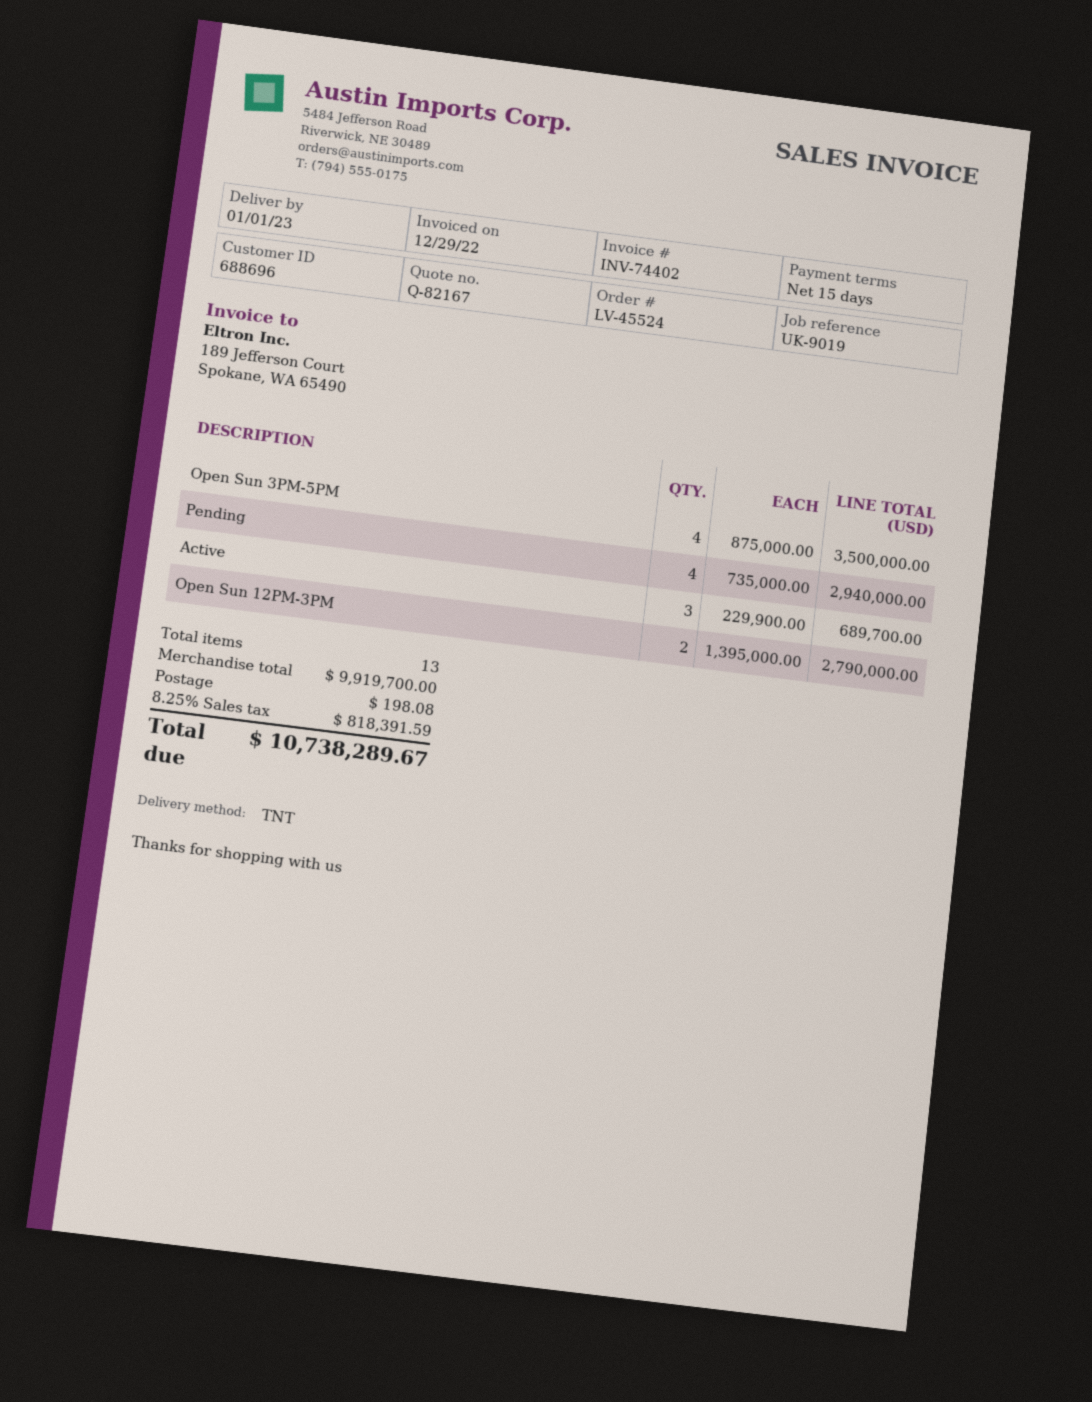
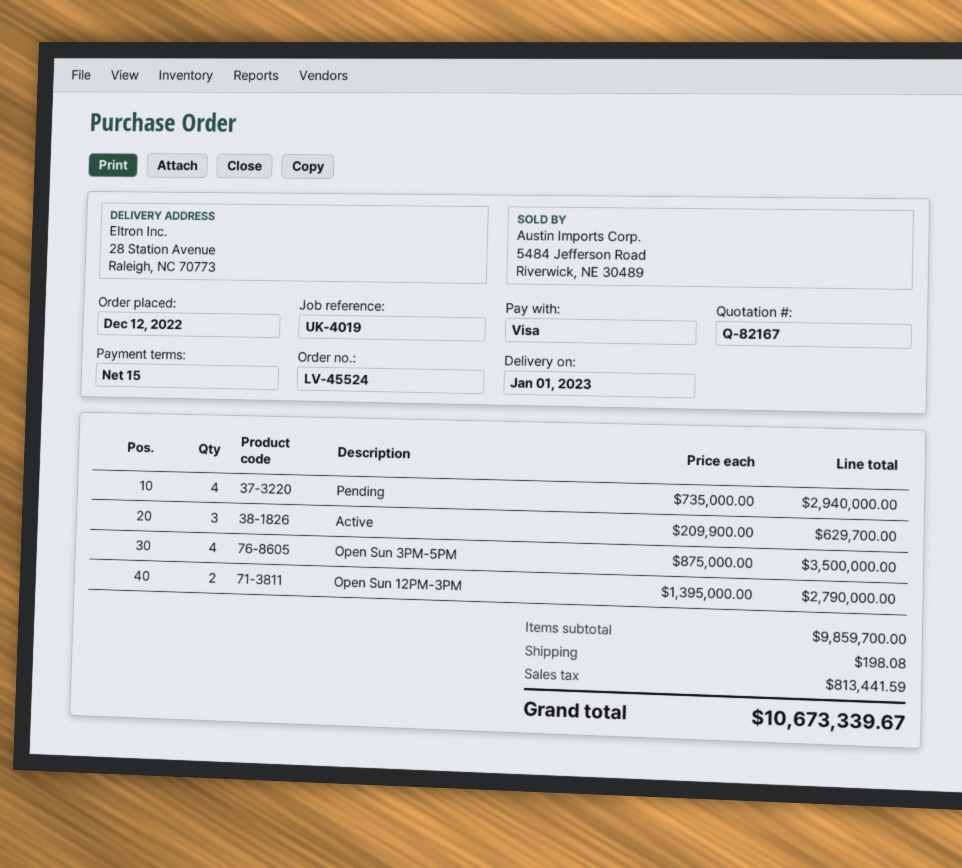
reference: UK-9019 -> UK-4019
Active: 3 x 229900.00 = 689700.00 -> 3 x 209900.00 = 629700.00
subtotal: 9919700.00 -> 9859700.00
tax: 818391.59 -> 813441.59
total: 10738289.67 -> 10673339.67

